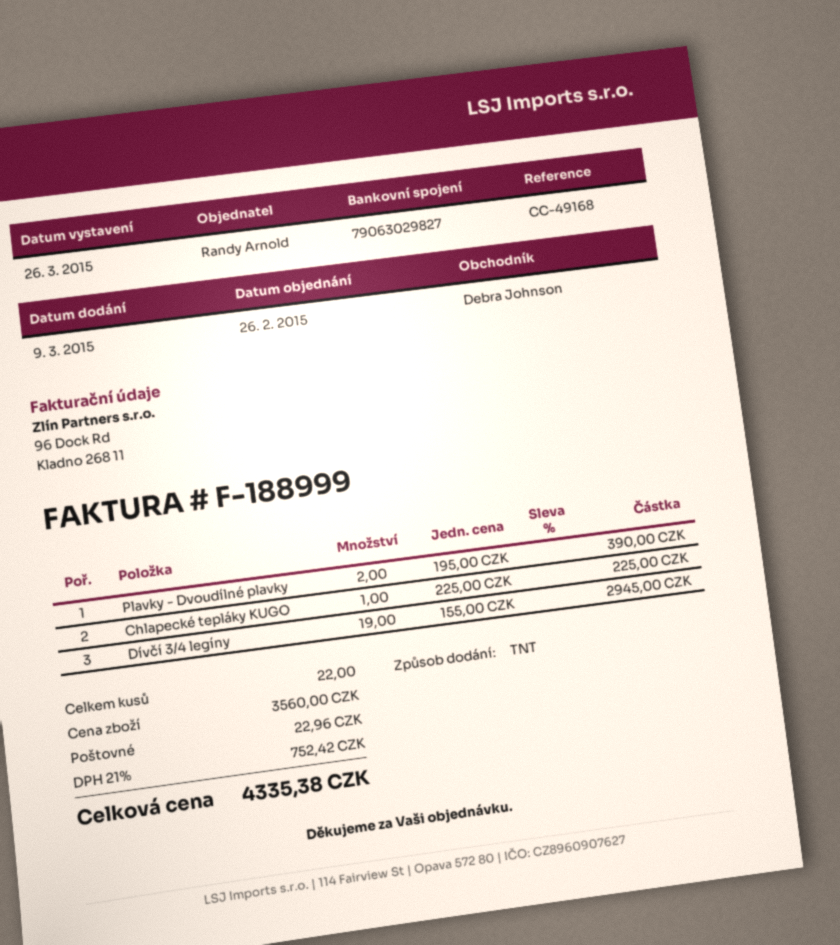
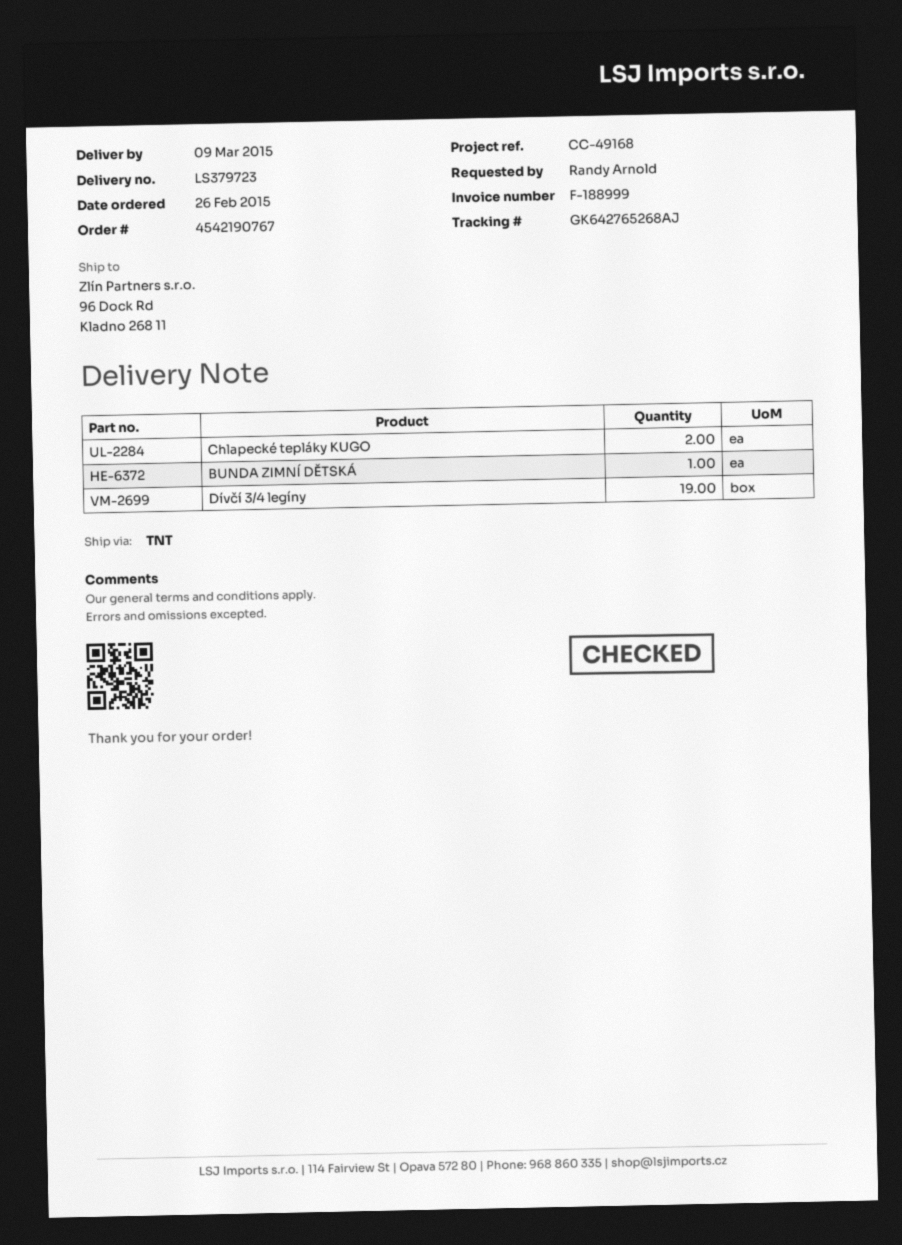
Plavky - Dvoudílné plavky: 2 -> none
Chlapecké tepláky KUGO: 1 -> 2
BUNDA ZIMNÍ DĚTSKÁ: none -> 1

